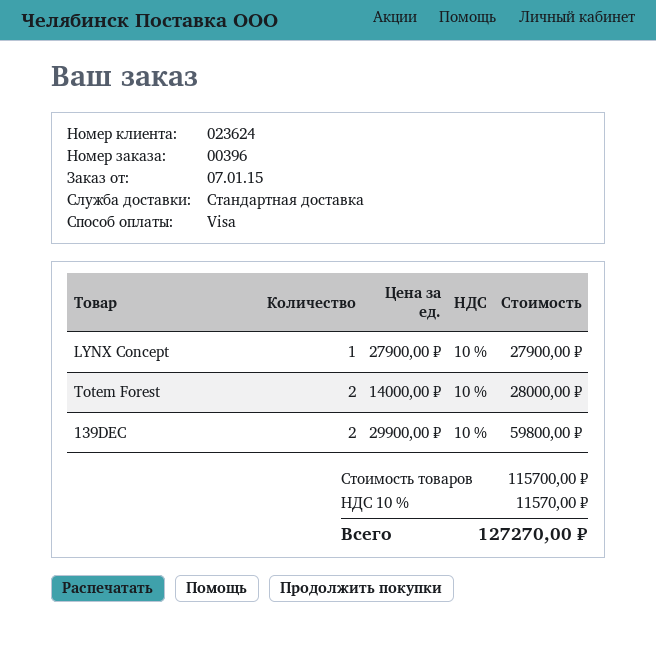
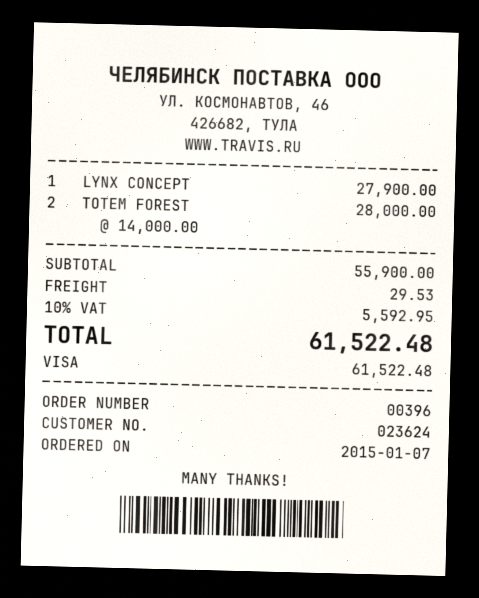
139DEC: 2 x 29900.00 = 59800.00 -> none
subtotal: 115700.00 -> 55900.00
shipping: none -> 29.53
tax: 10% = 11570.00 -> 10% = 5592.95
total: 127270.00 -> 61522.48

